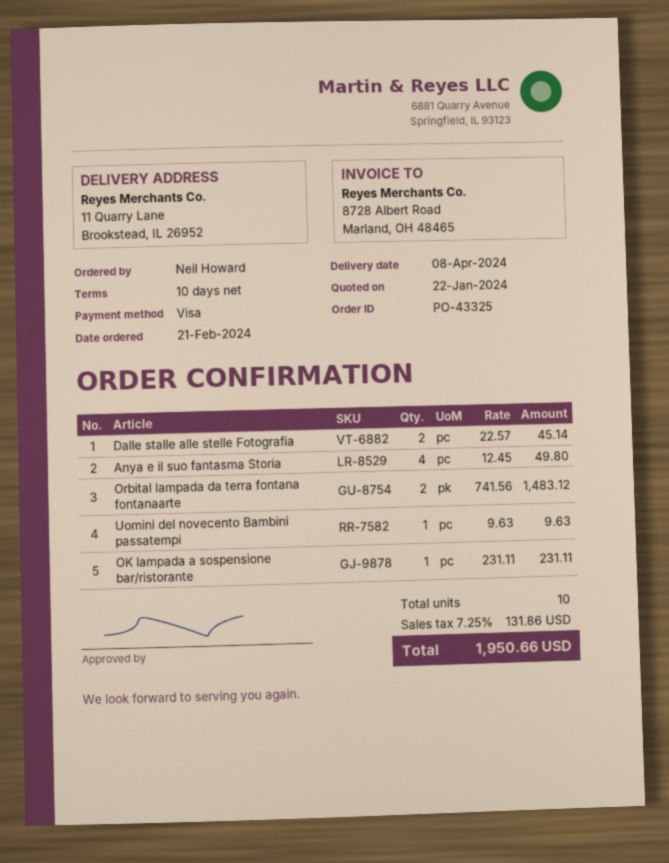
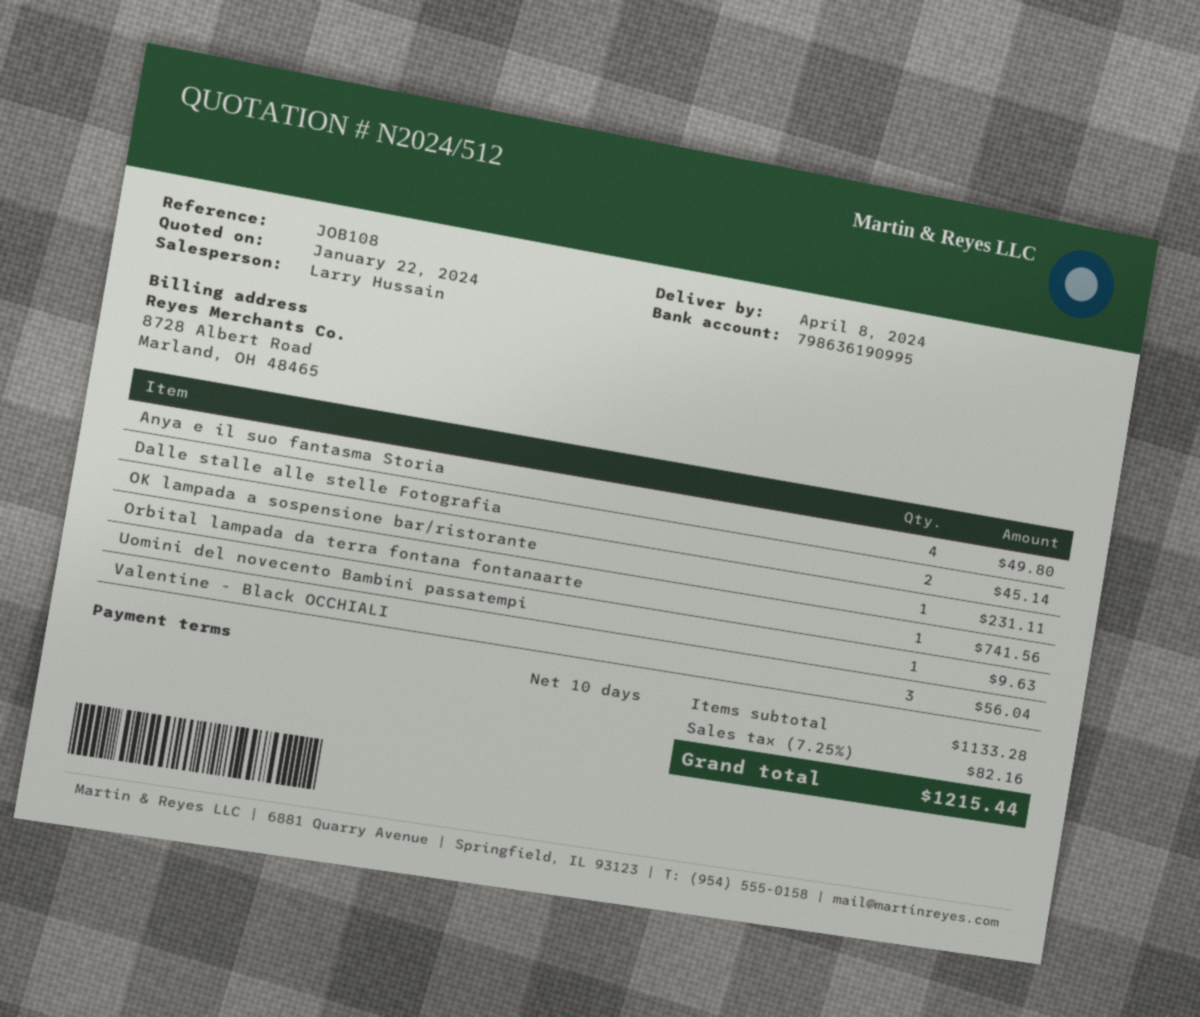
Orbital lampada da terra fontana fontanaarte: 2 for 1483.12 -> 1 for 741.56
Valentine - Black OCCHIALI: none -> 3 for 56.04
tax: 7.25% = 131.86 -> 7.25% = 82.16
total: 1950.66 -> 1215.44

